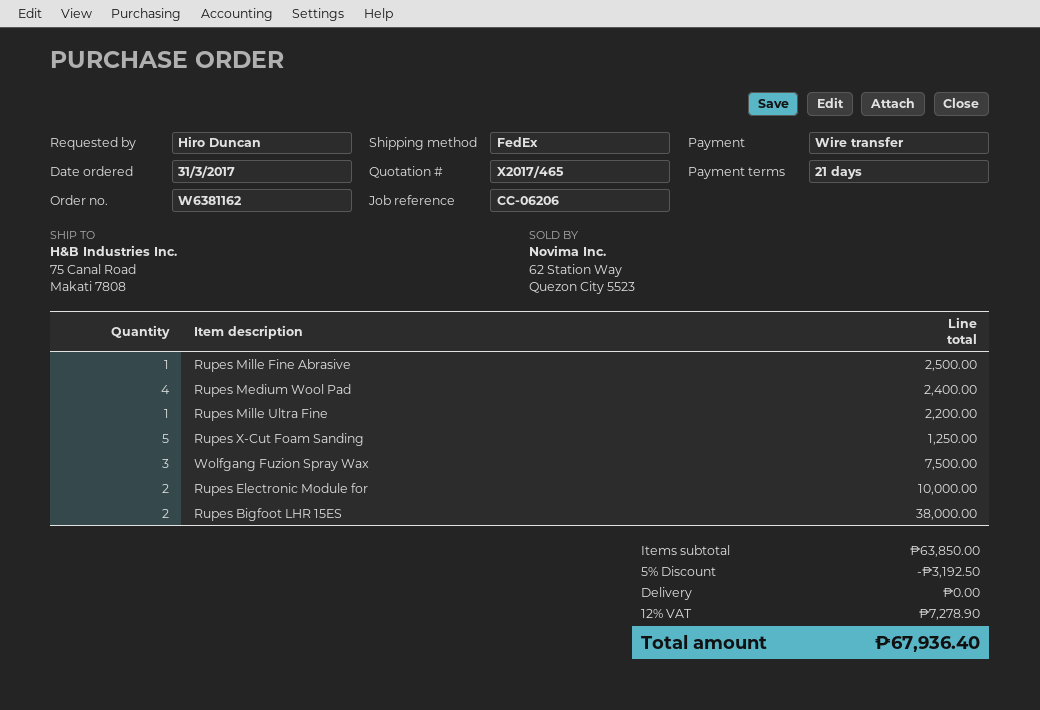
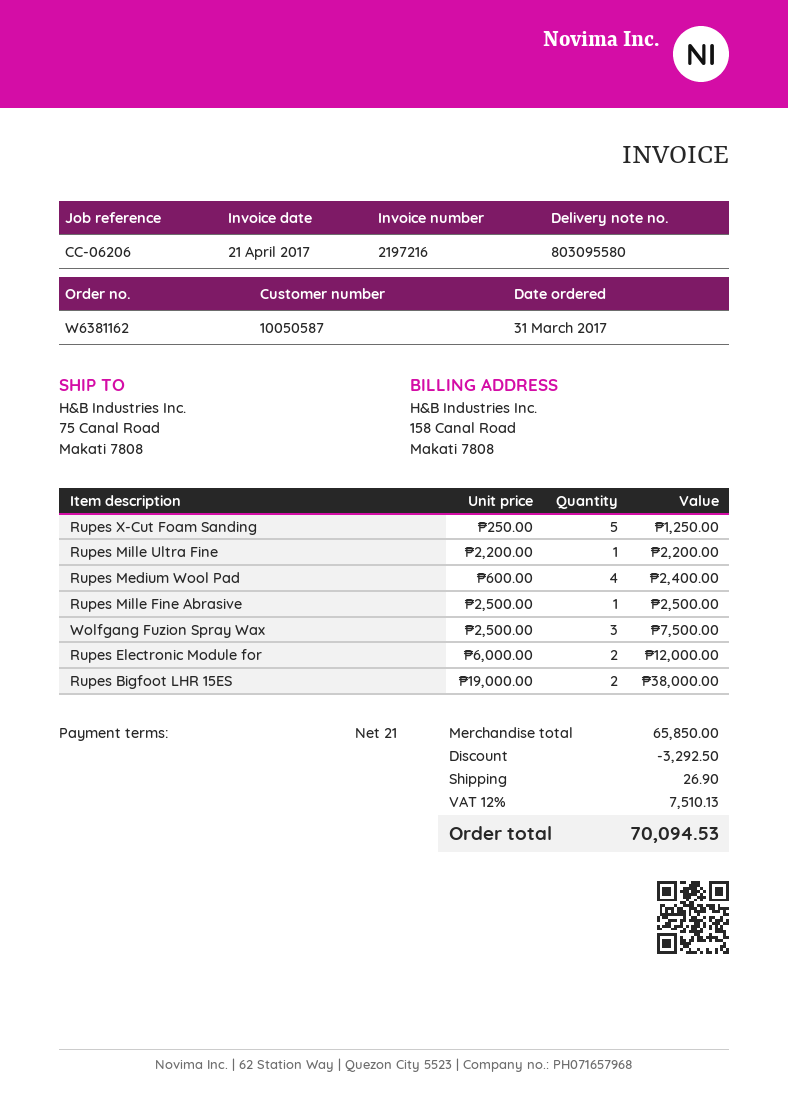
Rupes Electronic Module for: 2 for 10000.00 -> 2 for 12000.00
subtotal: 63850.00 -> 65850.00
discount: 3192.50 -> 3292.50
shipping: 0.00 -> 26.90
tax: 12% = 7278.90 -> 12% = 7510.13
total: 67936.40 -> 70094.53

